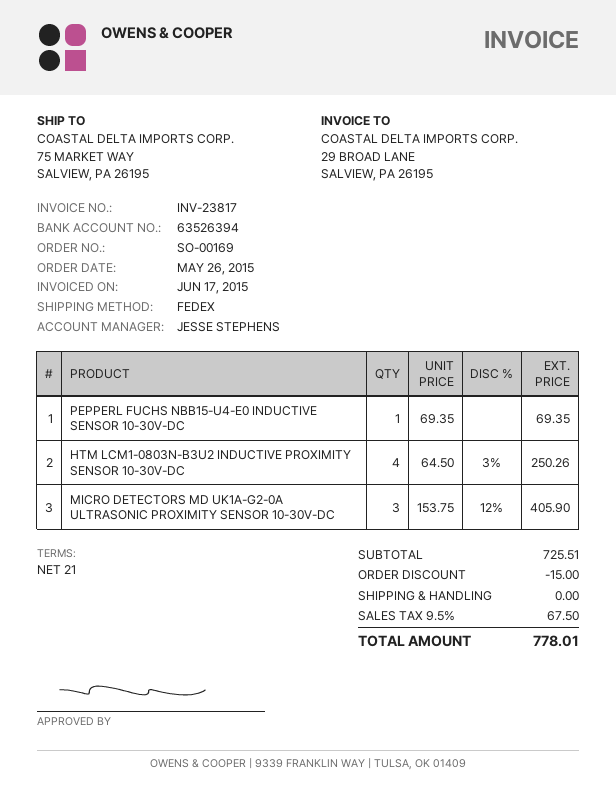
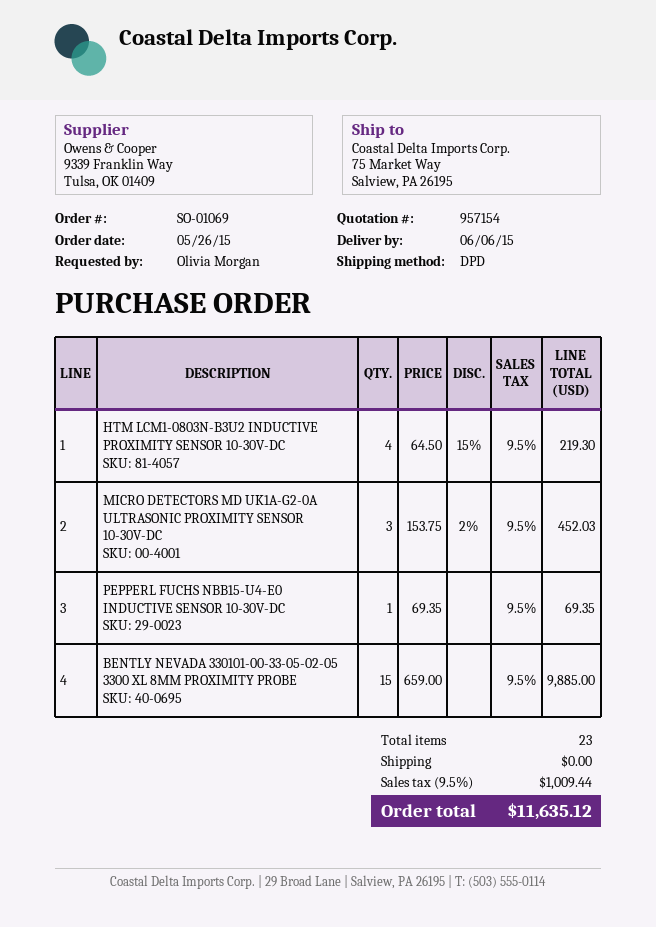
order number: SO-00169 -> SO-01069
shipping method: FedEx -> DPD
HTM LCM1-0803N-B3U2 INDUCTIVE PROXIMITY SENSOR 10-30V-DC: 4 x 64.50 - 3% = 250.26 -> 4 x 64.50 - 15% = 219.30
MICRO DETECTORS MD UK1A-G2-0A ULTRASONIC PROXIMITY SENSOR 10-30V-DC: 3 x 153.75 - 12% = 405.90 -> 3 x 153.75 - 2% = 452.03
BENTLY NEVADA 330101-00-33-05-02-05 3300 XL 8MM PROXIMITY PROBE: none -> 15 x 659.00 = 9885.00
discount: 15.00 -> none
tax: 9.5% = 67.50 -> 9.5% = 1009.44
total: 778.01 -> 11635.12

